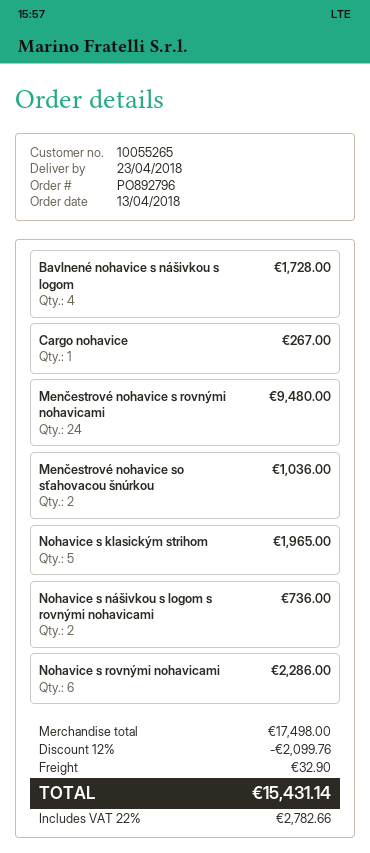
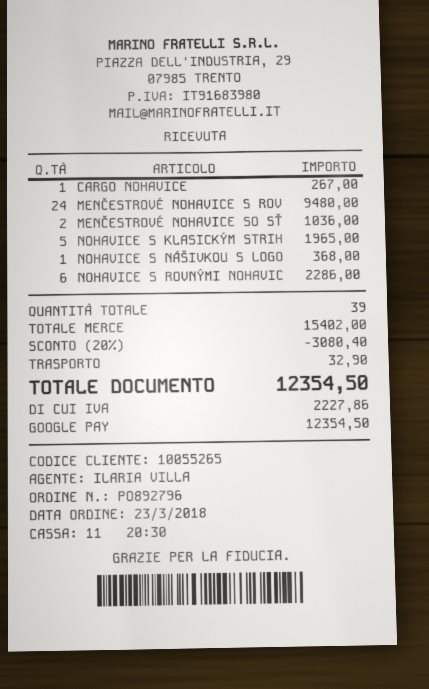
order date: 2018-04-13 -> 2018-03-23
Bavlnené nohavice s nášivkou s logom: 4 for 1728.00 -> none
Nohavice s nášivkou s logom s rovnými nohavicami: 2 for 736.00 -> 1 for 368.00
subtotal: 17498.00 -> 15402.00
discount: 12% = 2099.76 -> 20% = 3080.40
tax: 2782.66 -> 2227.86
total: 15431.14 -> 12354.50

